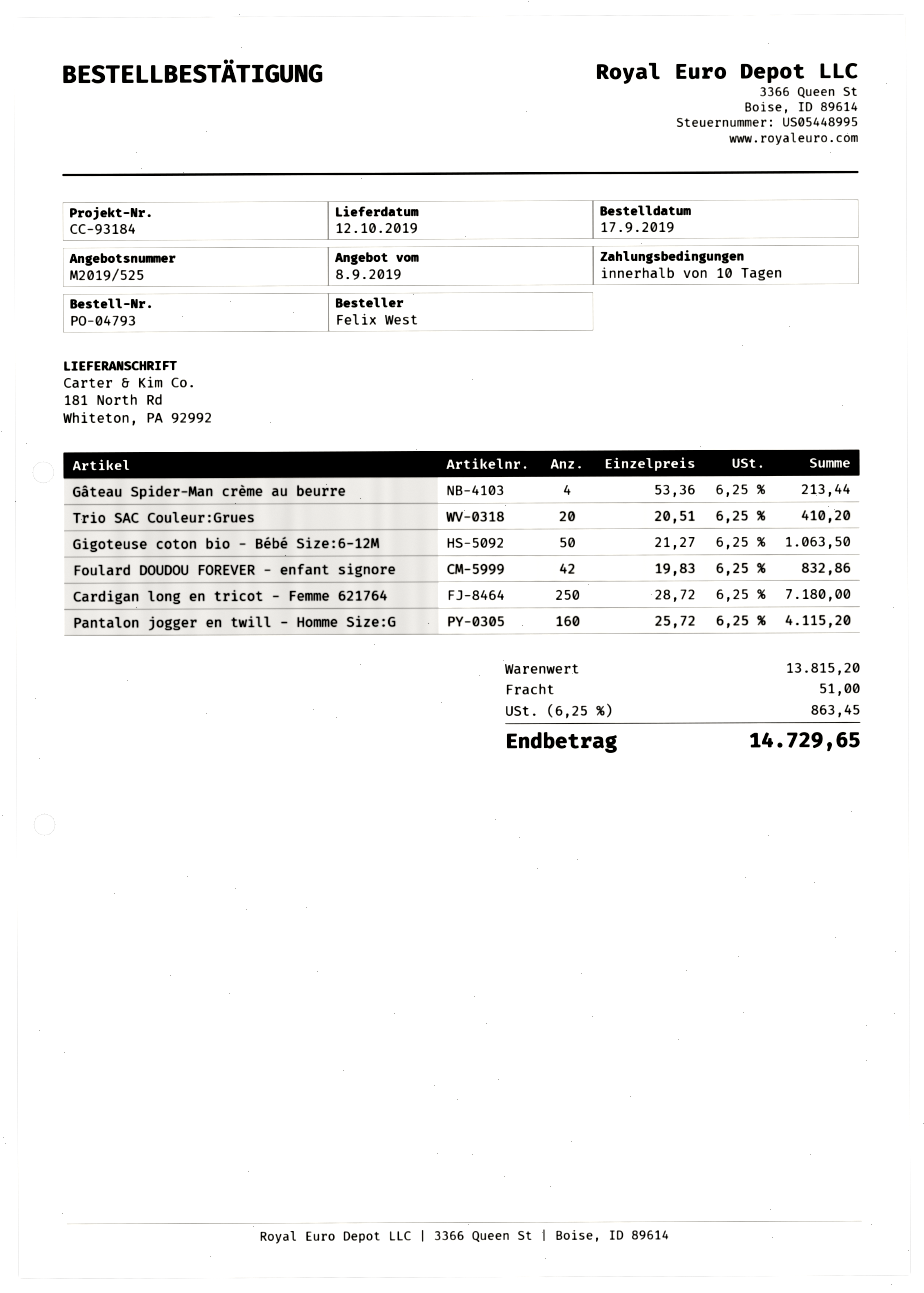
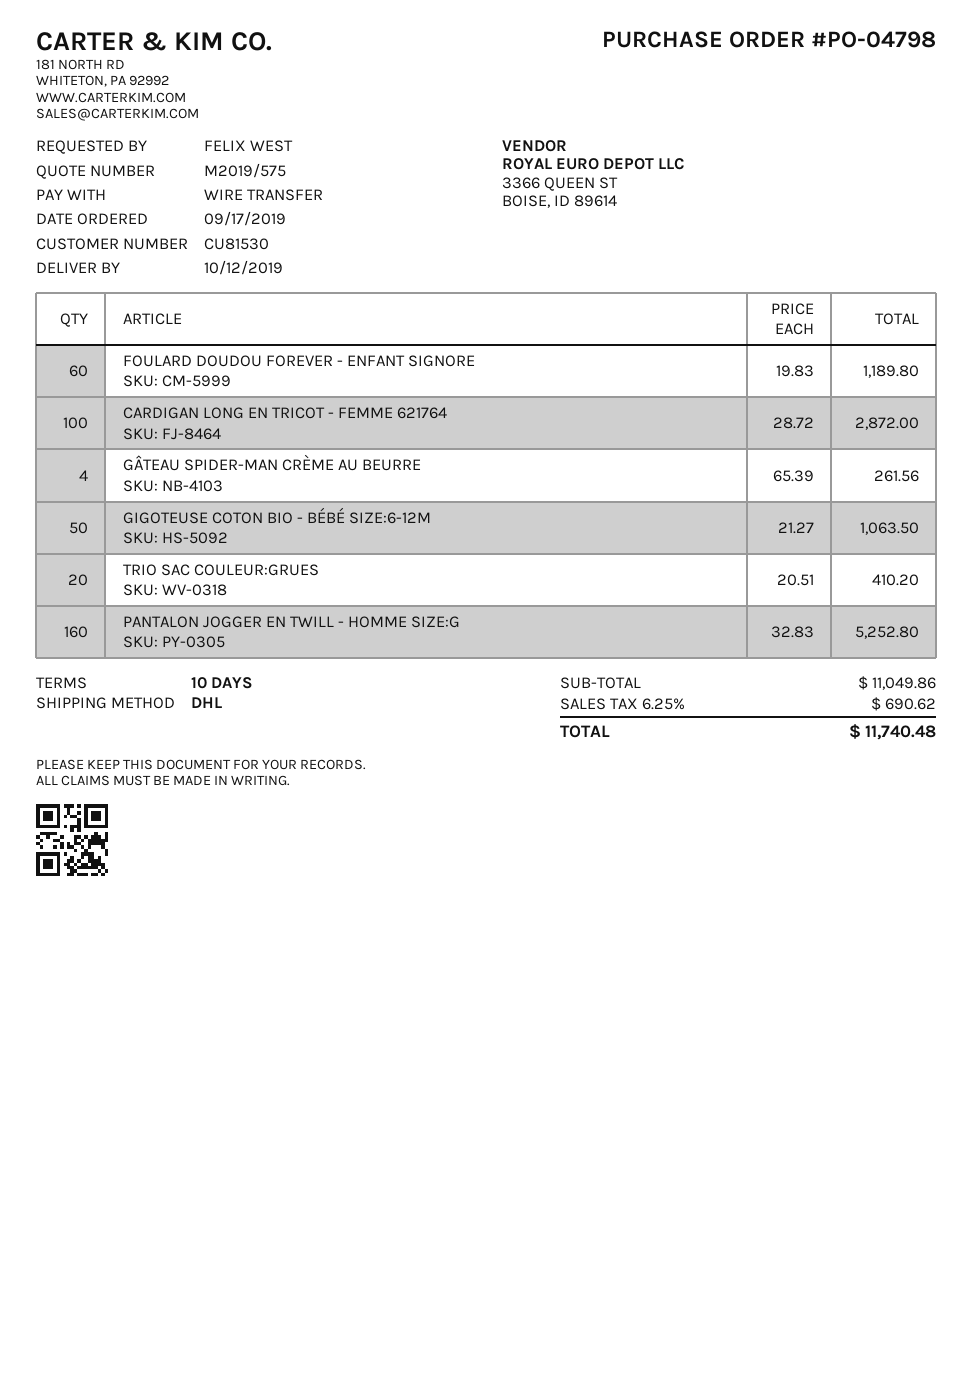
quote number: M2019/525 -> M2019/575
order number: PO-04793 -> PO-04798
Gâteau Spider-Man crème au beurre: 4 x 53.36 = 213.44 -> 4 x 65.39 = 261.56
Foulard DOUDOU FOREVER - enfant signore: 42 x 19.83 = 832.86 -> 60 x 19.83 = 1189.80
Cardigan long en tricot - Femme 621764: 250 x 28.72 = 7180.00 -> 100 x 28.72 = 2872.00
Pantalon jogger en twill - Homme Size:G: 160 x 25.72 = 4115.20 -> 160 x 32.83 = 5252.80
subtotal: 13815.20 -> 11049.86
shipping: 51.00 -> none
tax: 6.25% = 863.45 -> 6.25% = 690.62
total: 14729.65 -> 11740.48

